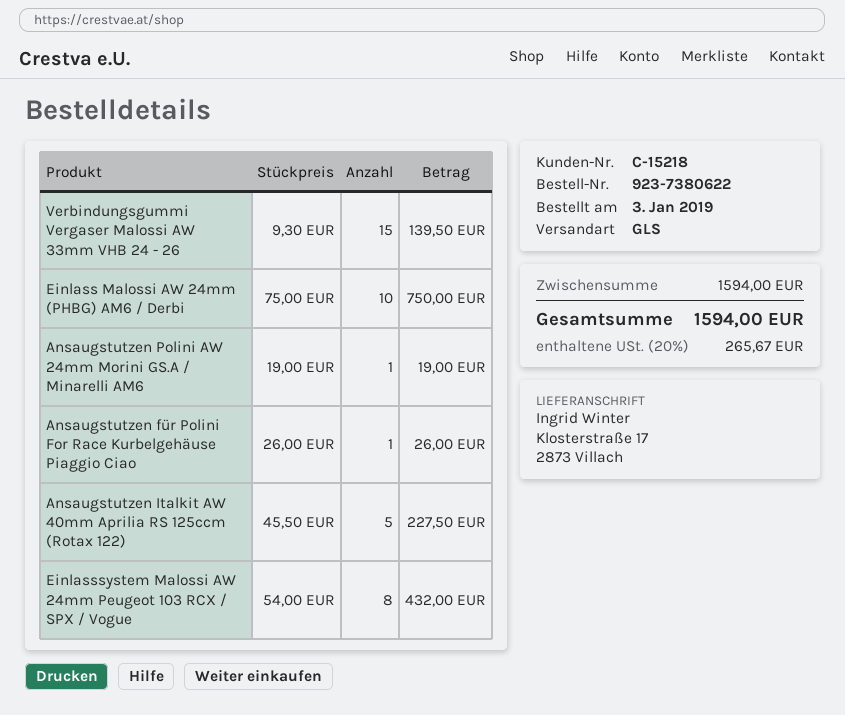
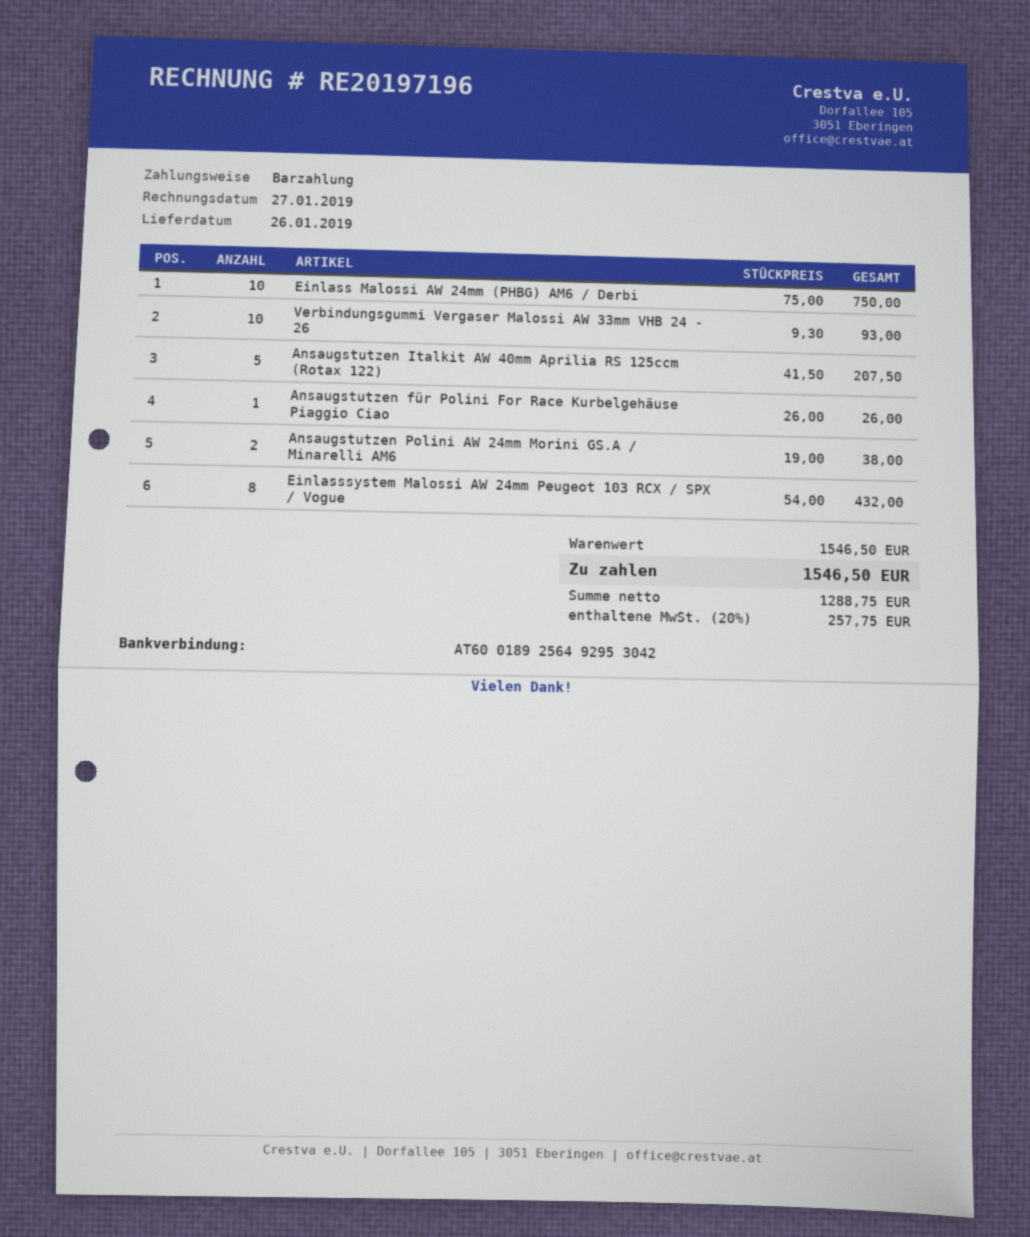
Verbindungsgummi Vergaser Malossi AW 33mm VHB 24 - 26: 15 x 9.30 = 139.50 -> 10 x 9.30 = 93.00
Ansaugstutzen Polini AW 24mm Morini GS.A / Minarelli AM6: 1 x 19.00 = 19.00 -> 2 x 19.00 = 38.00
Ansaugstutzen Italkit AW 40mm Aprilia RS 125ccm (Rotax 122): 5 x 45.50 = 227.50 -> 5 x 41.50 = 207.50
subtotal: 1594.00 -> 1546.50
tax: 20% = 265.67 -> 20% = 257.75
total: 1594.00 -> 1546.50

